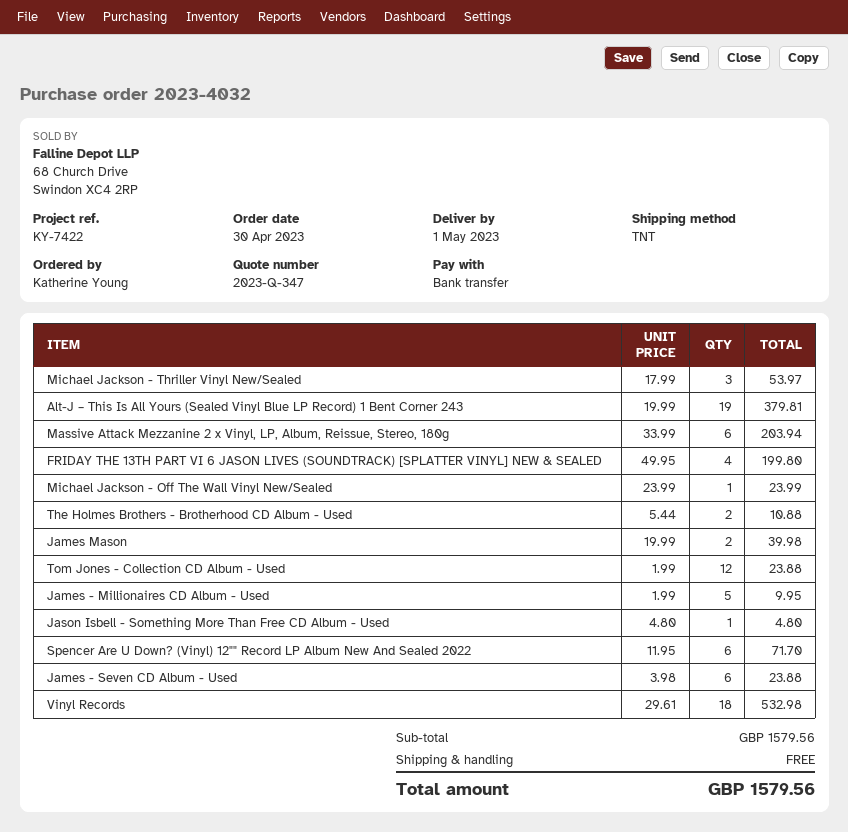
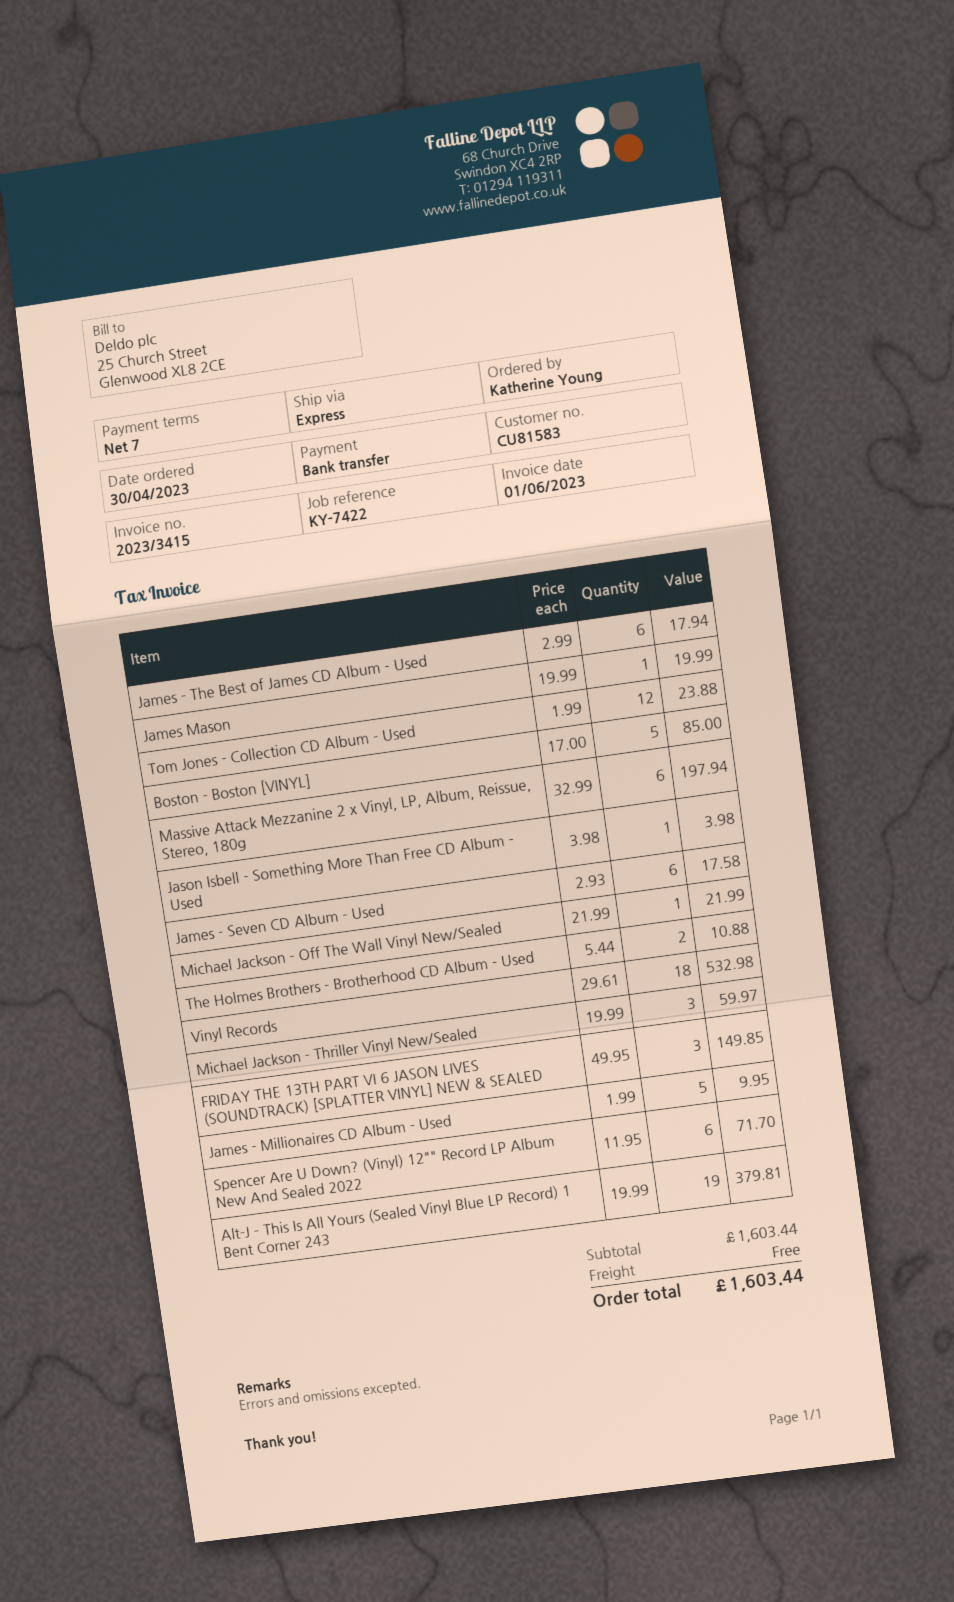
shipping method: TNT -> express
Michael Jackson - Thriller Vinyl New/Sealed: 3 x 17.99 = 53.97 -> 3 x 19.99 = 59.97
Massive Attack Mezzanine 2 x Vinyl, LP, Album, Reissue, Stereo, 180g: 6 x 33.99 = 203.94 -> 6 x 32.99 = 197.94
FRIDAY THE 13TH PART VI 6 JASON LIVES (SOUNDTRACK) [SPLATTER VINYL] NEW & SEALED: 4 x 49.95 = 199.80 -> 3 x 49.95 = 149.85
Michael Jackson - Off The Wall Vinyl New/Sealed: 1 x 23.99 = 23.99 -> 1 x 21.99 = 21.99
James Mason: 2 x 19.99 = 39.98 -> 1 x 19.99 = 19.99
Jason Isbell - Something More Than Free CD Album - Used: 1 x 4.80 = 4.80 -> 1 x 3.98 = 3.98
James - Seven CD Album - Used: 6 x 3.98 = 23.88 -> 6 x 2.93 = 17.58
James - The Best of James CD Album - Used: none -> 6 x 2.99 = 17.94
Boston - Boston [VINYL]: none -> 5 x 17.00 = 85.00
subtotal: 1579.56 -> 1603.44
total: 1579.56 -> 1603.44

